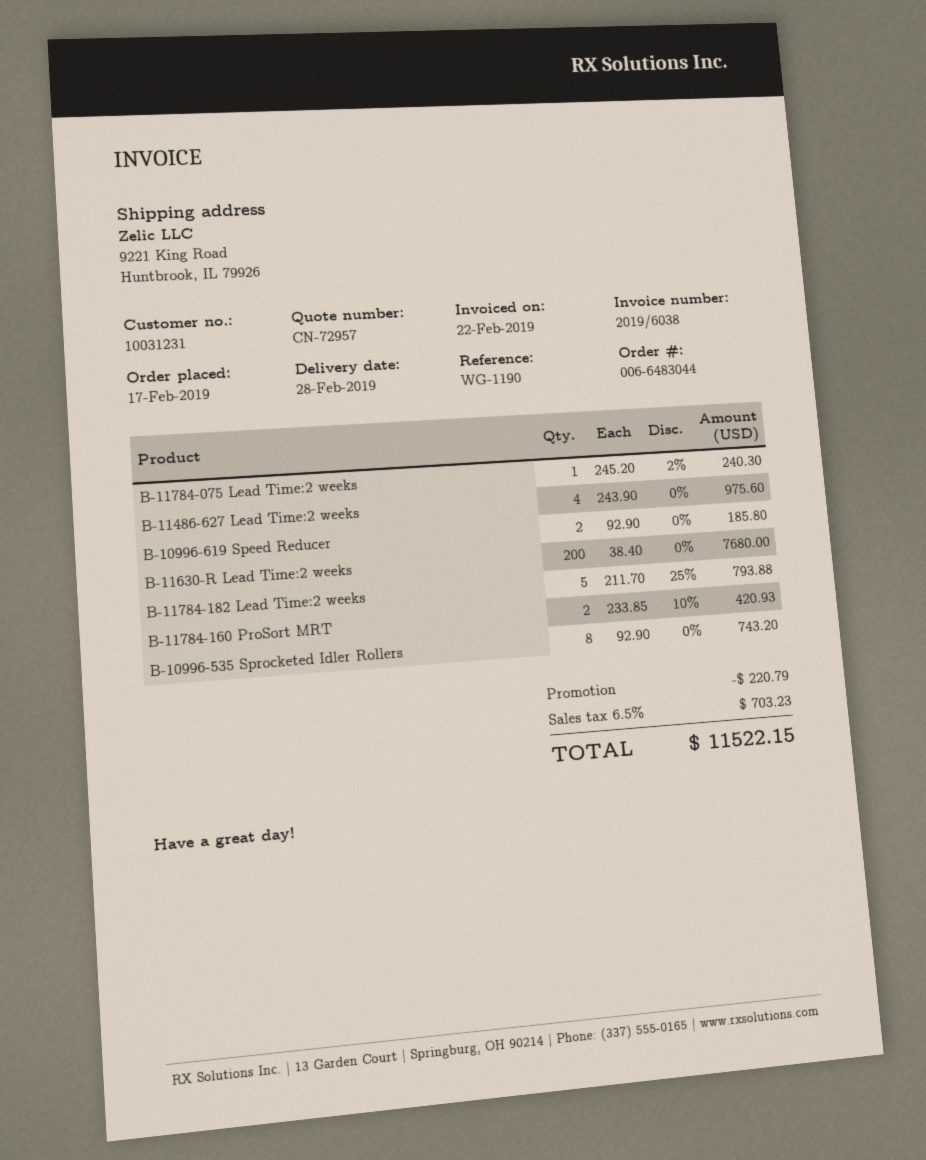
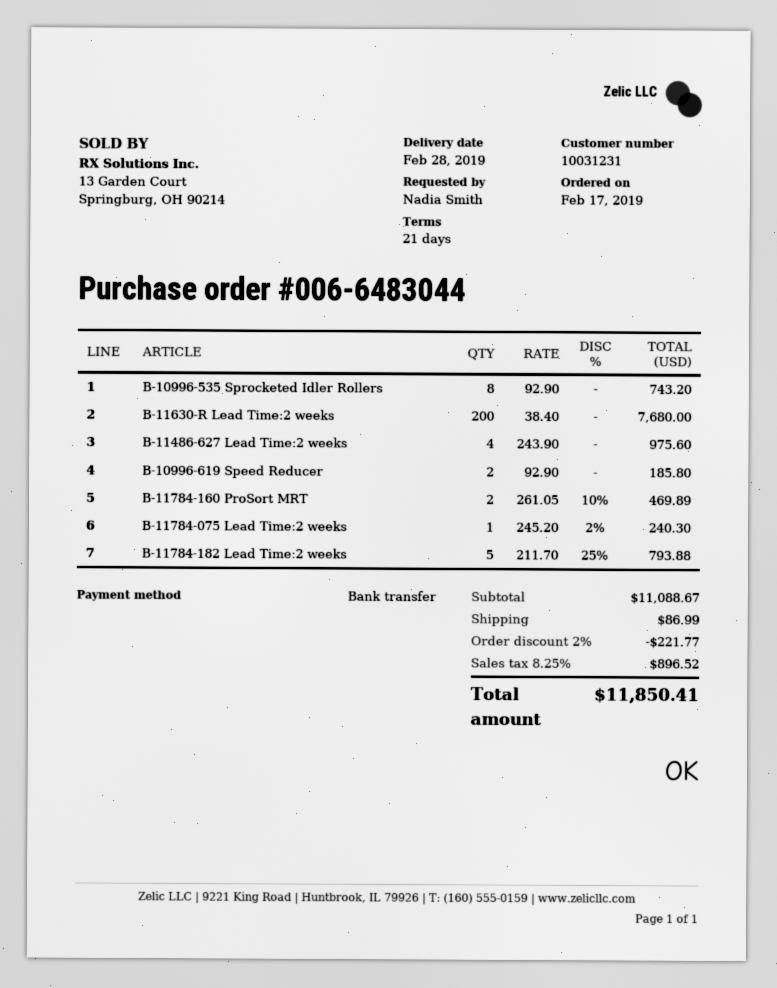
B-11784-160 ProSort MRT: 2 x 233.85 - 10% = 420.93 -> 2 x 261.05 - 10% = 469.89
discount: 220.79 -> 221.77
shipping: none -> 86.99
tax: 6.5% = 703.23 -> 8.25% = 896.52
total: 11522.15 -> 11850.41

